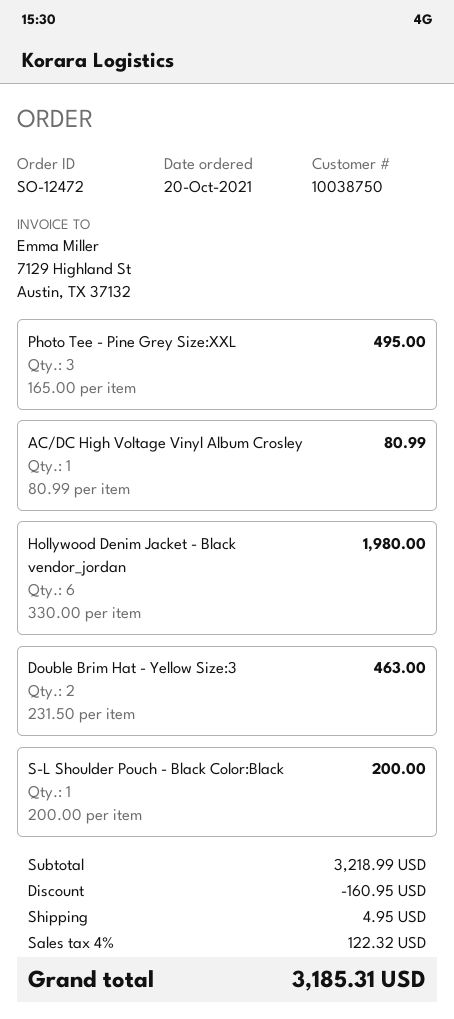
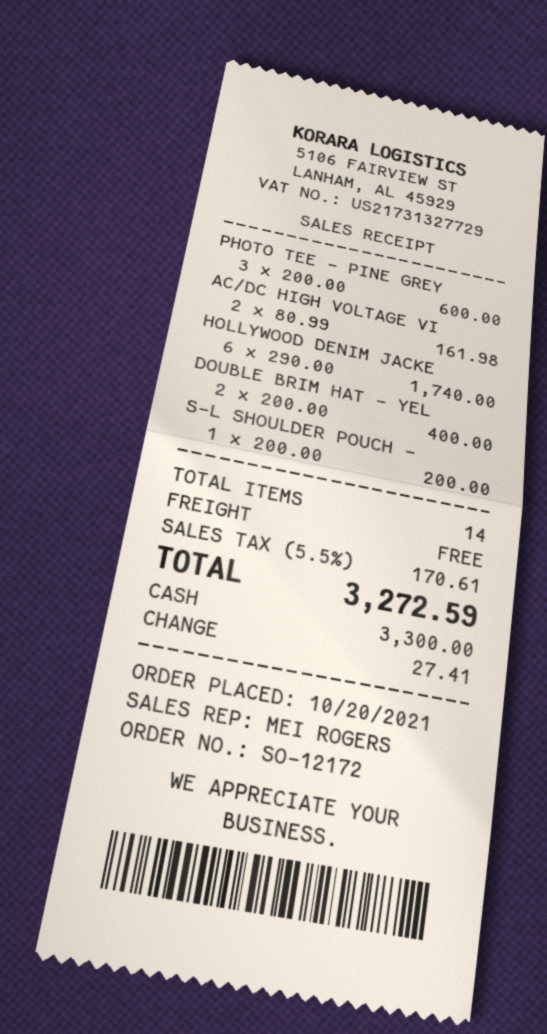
order number: SO-12472 -> SO-12172
Photo Tee - Pine Grey Size:XXL: 3 x 165.00 = 495.00 -> 3 x 200.00 = 600.00
AC/DC High Voltage Vinyl Album Crosley: 1 x 80.99 = 80.99 -> 2 x 80.99 = 161.98
Hollywood Denim Jacket - Black vendor_jordan: 6 x 330.00 = 1980.00 -> 6 x 290.00 = 1740.00
Double Brim Hat - Yellow Size:3: 2 x 231.50 = 463.00 -> 2 x 200.00 = 400.00
discount: 160.95 -> none
shipping: 4.95 -> 0.00
tax: 4% = 122.32 -> 5.5% = 170.61
total: 3185.31 -> 3272.59

